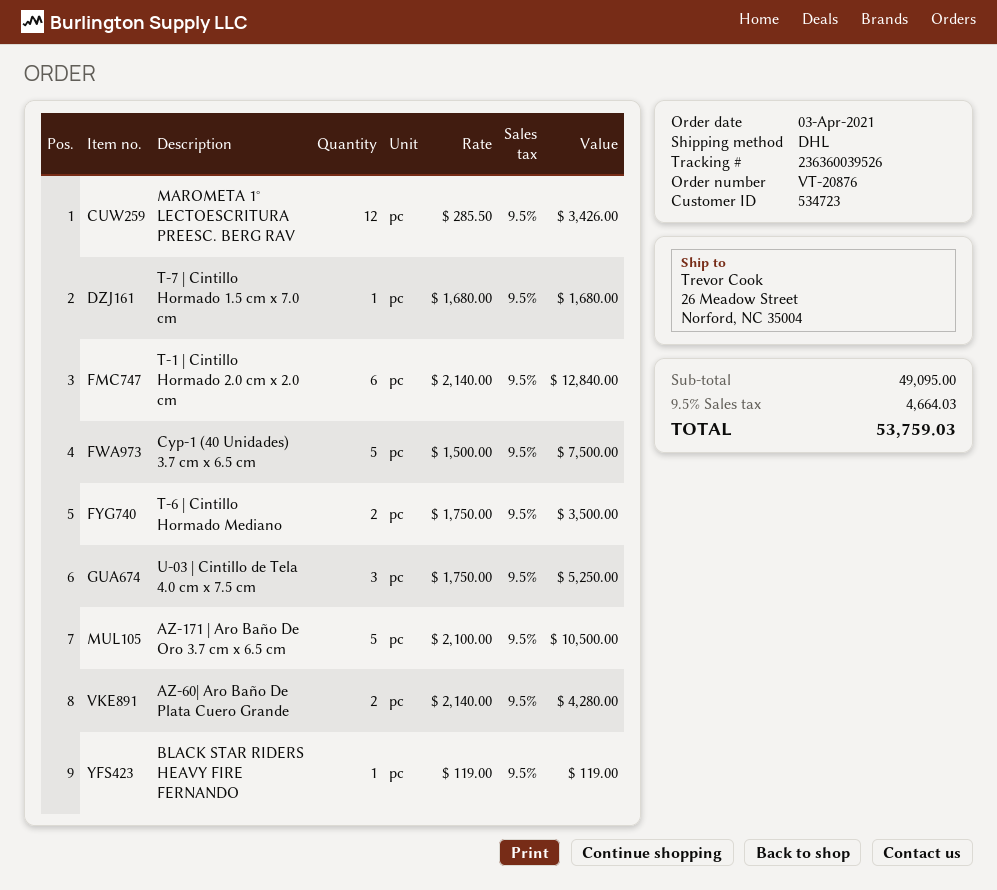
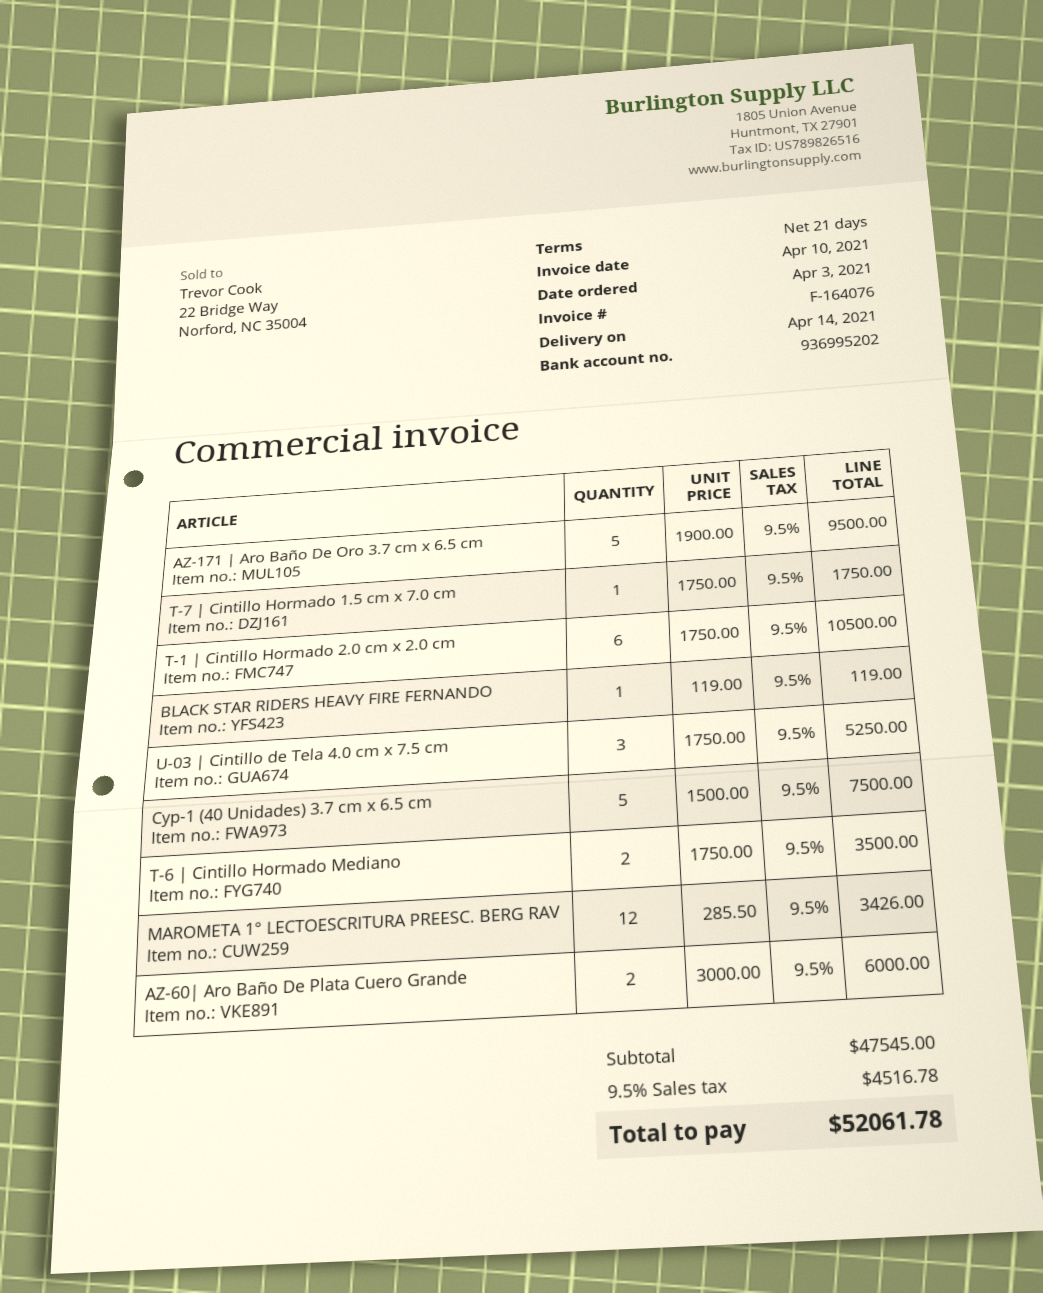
T-7 | Cintillo Hormado 1.5 cm x 7.0 cm: 1 x 1680.00 = 1680.00 -> 1 x 1750.00 = 1750.00
T-1 | Cintillo Hormado 2.0 cm x 2.0 cm: 6 x 2140.00 = 12840.00 -> 6 x 1750.00 = 10500.00
AZ-171 | Aro Baño De Oro 3.7 cm x 6.5 cm: 5 x 2100.00 = 10500.00 -> 5 x 1900.00 = 9500.00
AZ-60| Aro Baño De Plata Cuero Grande: 2 x 2140.00 = 4280.00 -> 2 x 3000.00 = 6000.00
subtotal: 49095.00 -> 47545.00
tax: 9.5% = 4664.03 -> 9.5% = 4516.78
total: 53759.03 -> 52061.78

